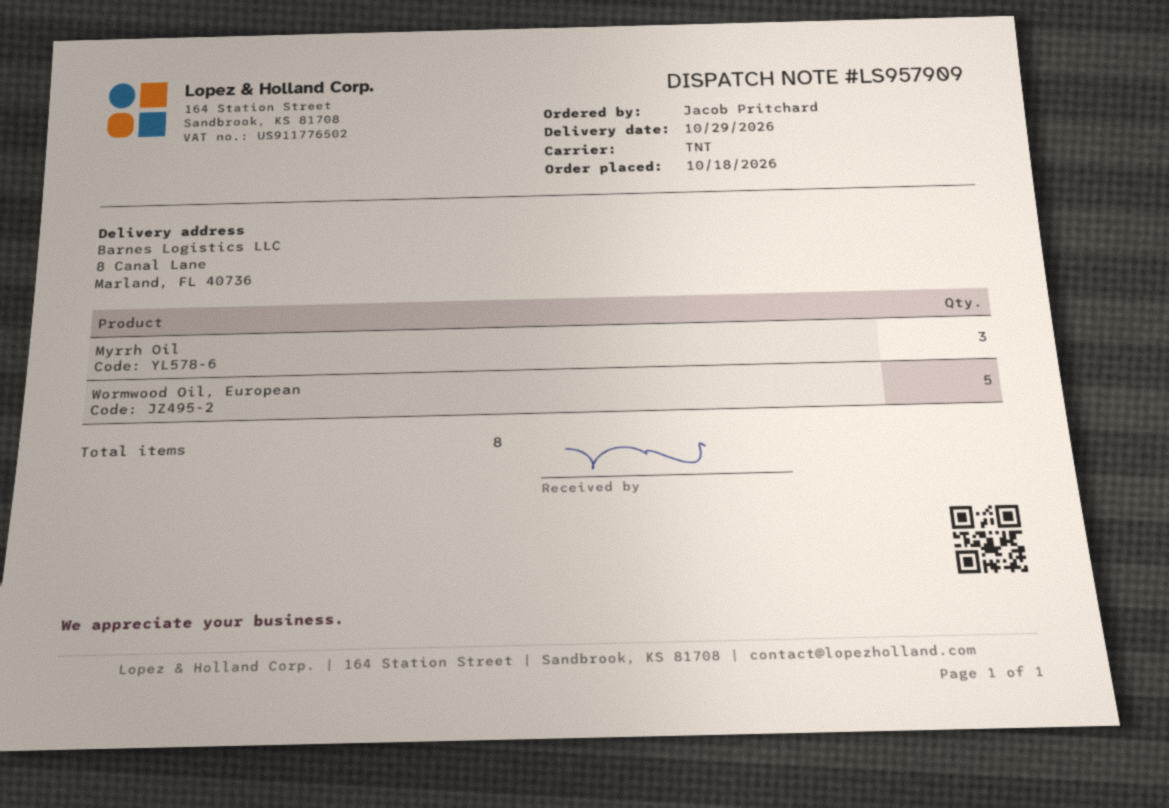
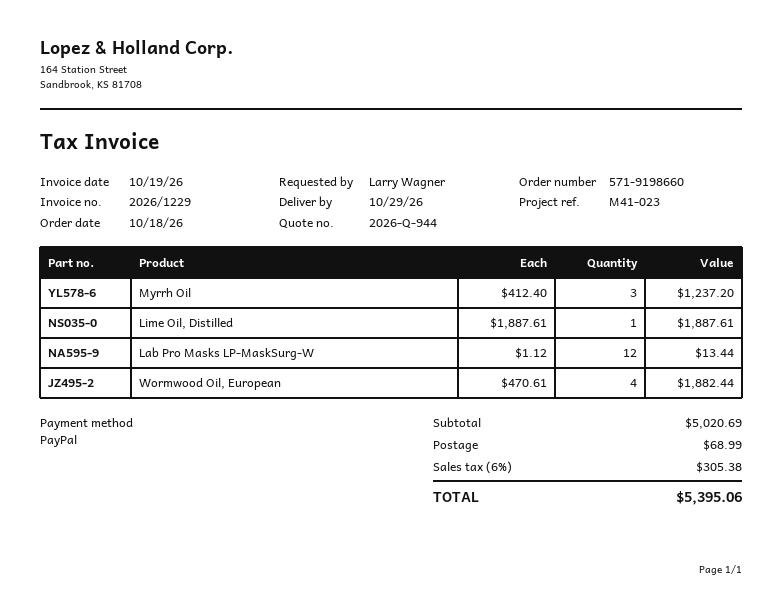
ordered by: Jacob Pritchard -> Larry Wagner
Wormwood Oil, European: 5 -> 4
Lime Oil, Distilled: none -> 1
Lab Pro Masks LP-MaskSurg-W: none -> 12

